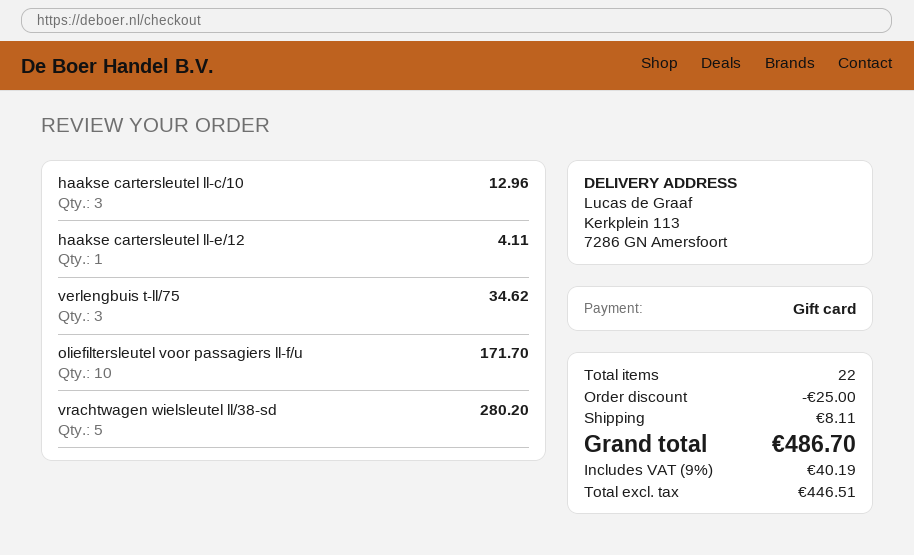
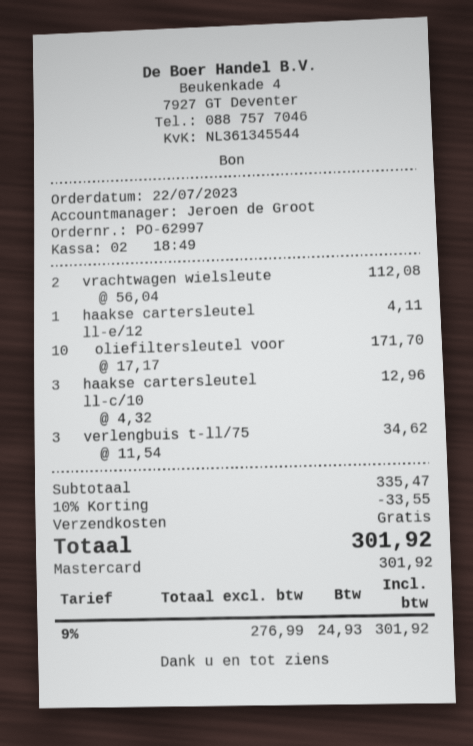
payment method: gift card -> Mastercard
vrachtwagen wielsleutel ll/38-sd: 5 for 280.20 -> 2 for 112.08
discount: 25.00 -> 33.55
shipping: 8.11 -> 0.00
net: 446.51 -> 276.99
tax: 9% = 40.19 -> 9% = 24.93
total: 486.70 -> 301.92

